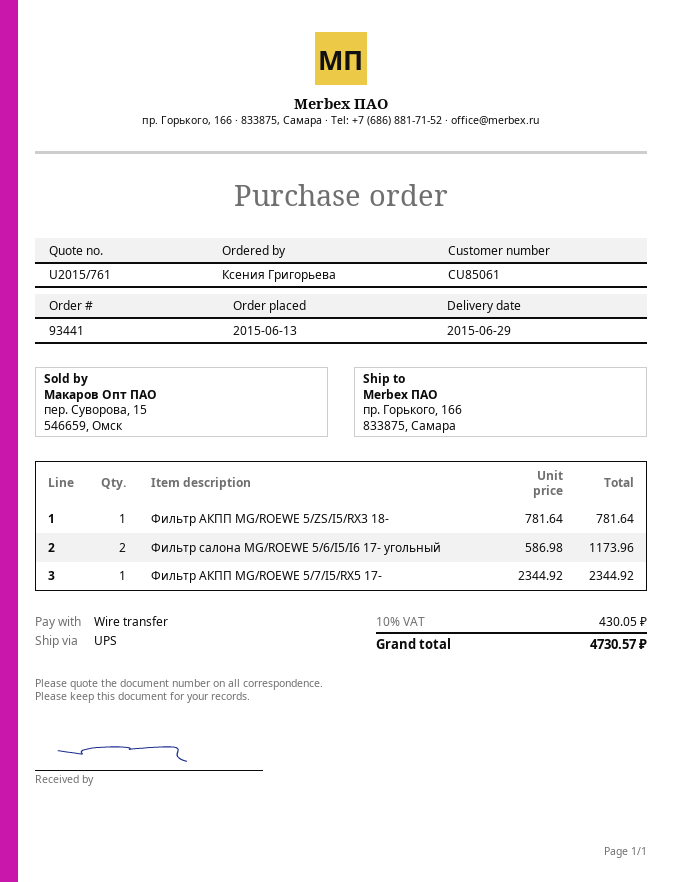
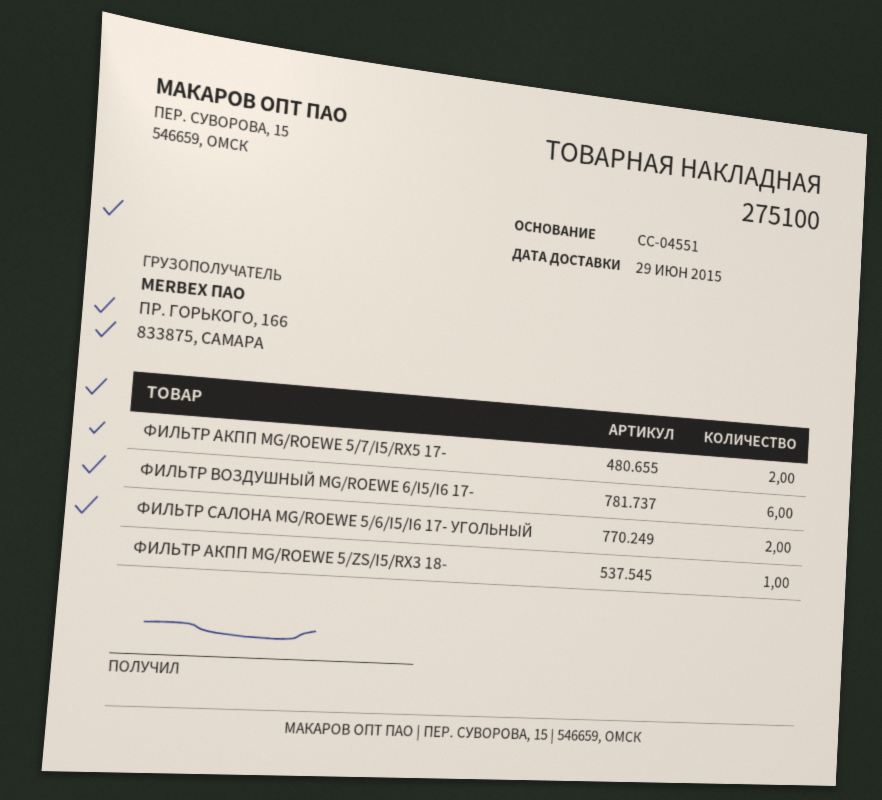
Фильтр АКПП MG/ROEWE 5/7/I5/RX5 17-: 1 -> 2
ФИЛЬТР ВОЗДУШНЫЙ MG/ROEWE 6/I5/I6 17-: none -> 6

